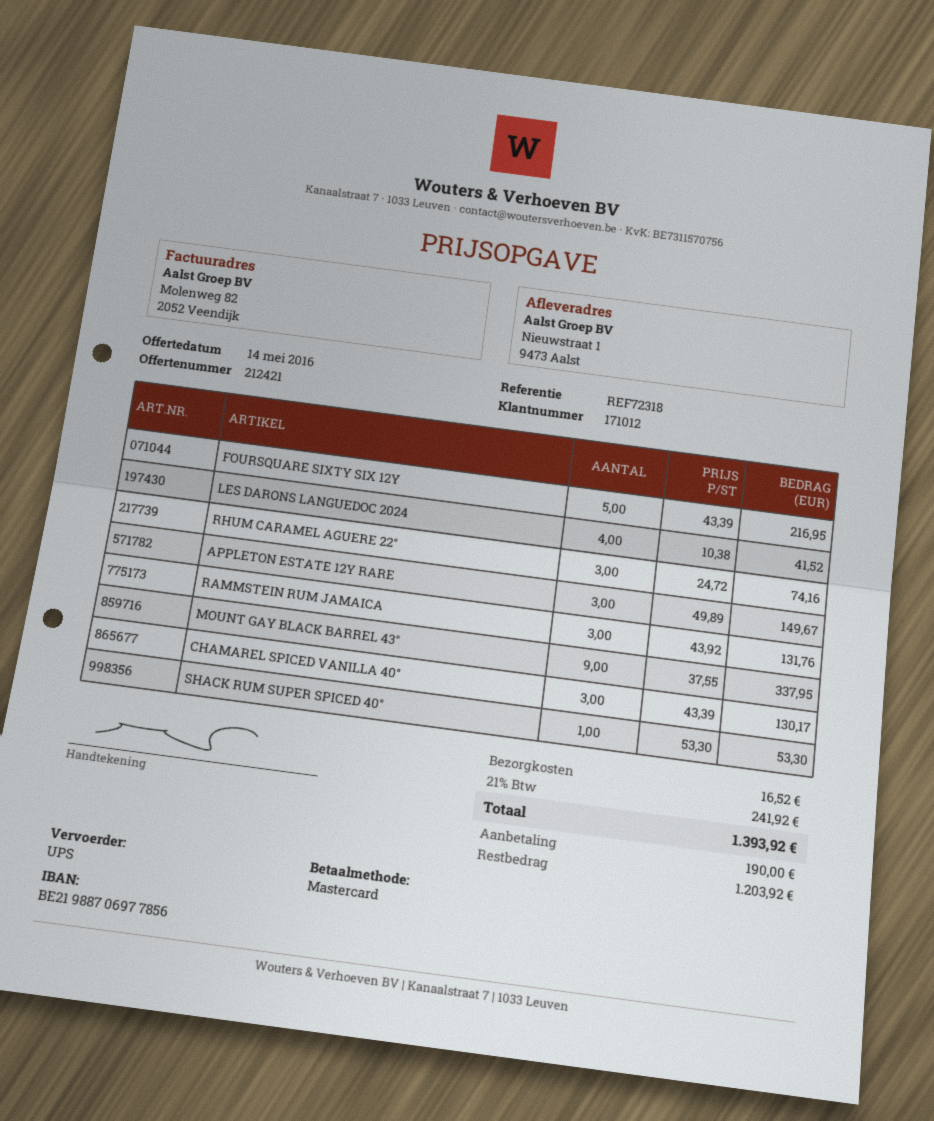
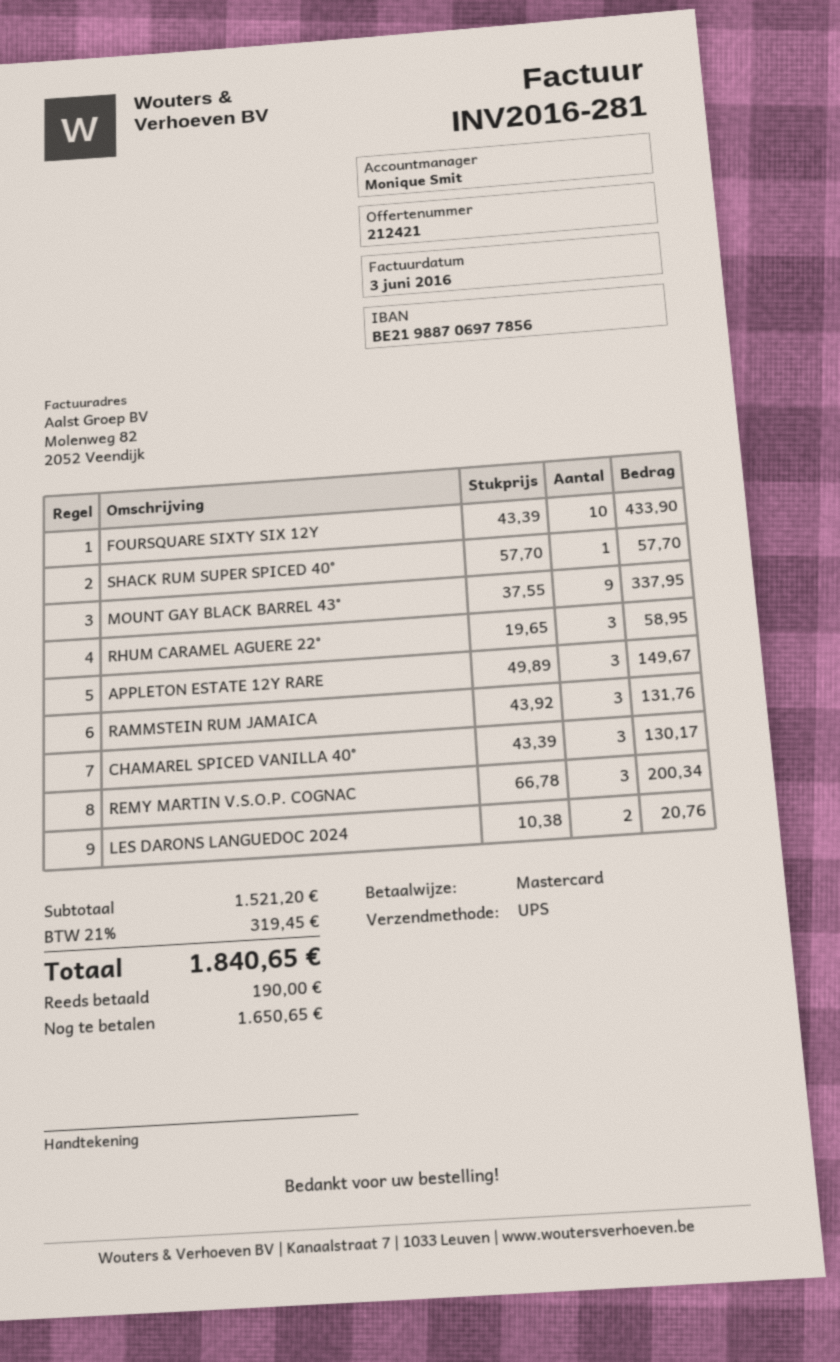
FOURSQUARE SIXTY SIX 12Y: 5 x 43.39 = 216.95 -> 10 x 43.39 = 433.90
LES DARONS LANGUEDOC 2024: 4 x 10.38 = 41.52 -> 2 x 10.38 = 20.76
RHUM CARAMEL AGUERE 22°: 3 x 24.72 = 74.16 -> 3 x 19.65 = 58.95
SHACK RUM SUPER SPICED 40°: 1 x 53.30 = 53.30 -> 1 x 57.70 = 57.70
REMY MARTIN V.S.O.P. COGNAC: none -> 3 x 66.78 = 200.34
shipping: 16.52 -> none
tax: 21% = 241.92 -> 21% = 319.45
total: 1393.92 -> 1840.65
balance: 1203.92 -> 1650.65

